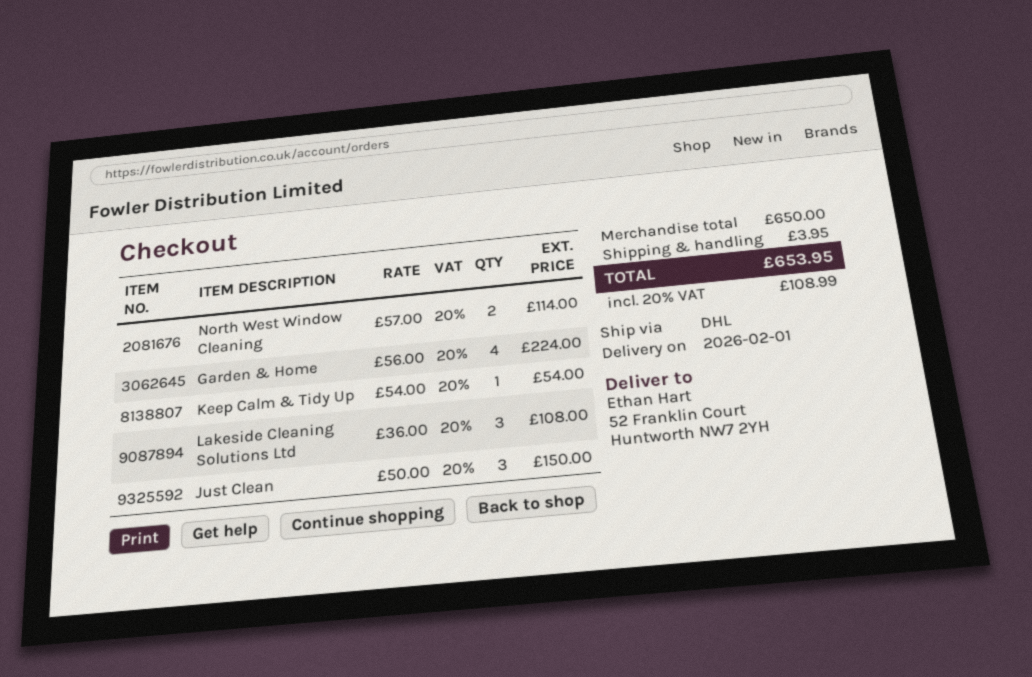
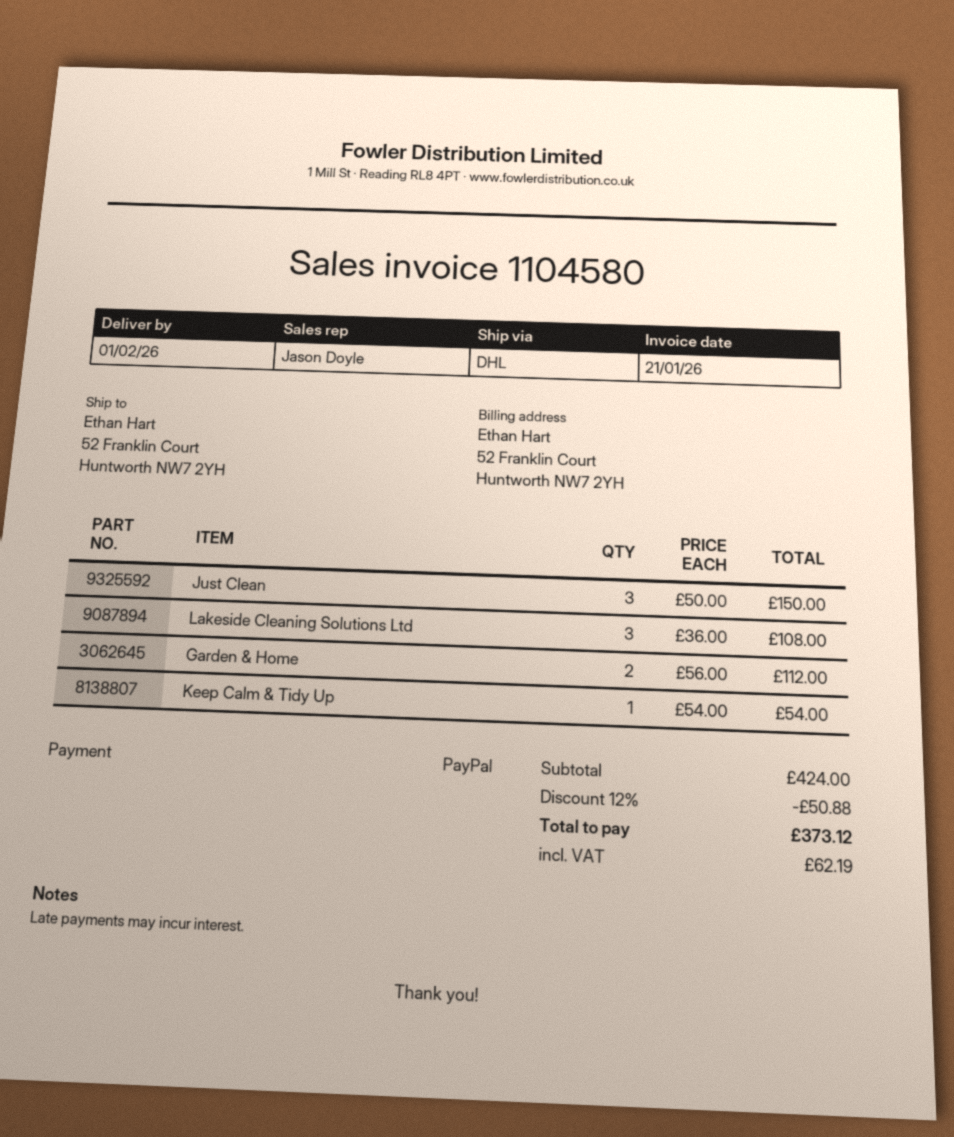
North West Window Cleaning: 2 x 57.00 = 114.00 -> none
Garden & Home: 4 x 56.00 = 224.00 -> 2 x 56.00 = 112.00
subtotal: 650.00 -> 424.00
discount: none -> 12% = 50.88
shipping: 3.95 -> none
tax: 108.99 -> 62.19
total: 653.95 -> 373.12

